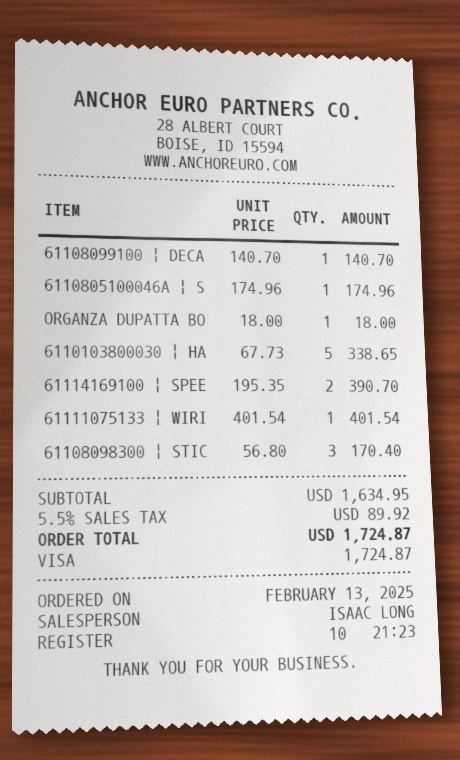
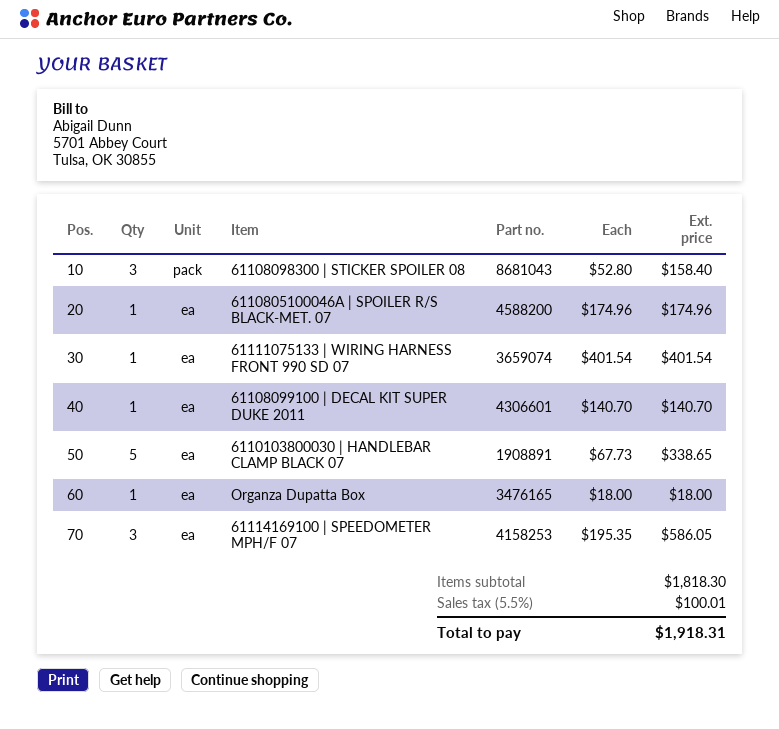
61114169100 | SPEE: 2 x 195.35 = 390.70 -> 3 x 195.35 = 586.05
61108098300 | STIC: 3 x 56.80 = 170.40 -> 3 x 52.80 = 158.40
subtotal: 1634.95 -> 1818.30
tax: 5.5% = 89.92 -> 5.5% = 100.01
total: 1724.87 -> 1918.31

